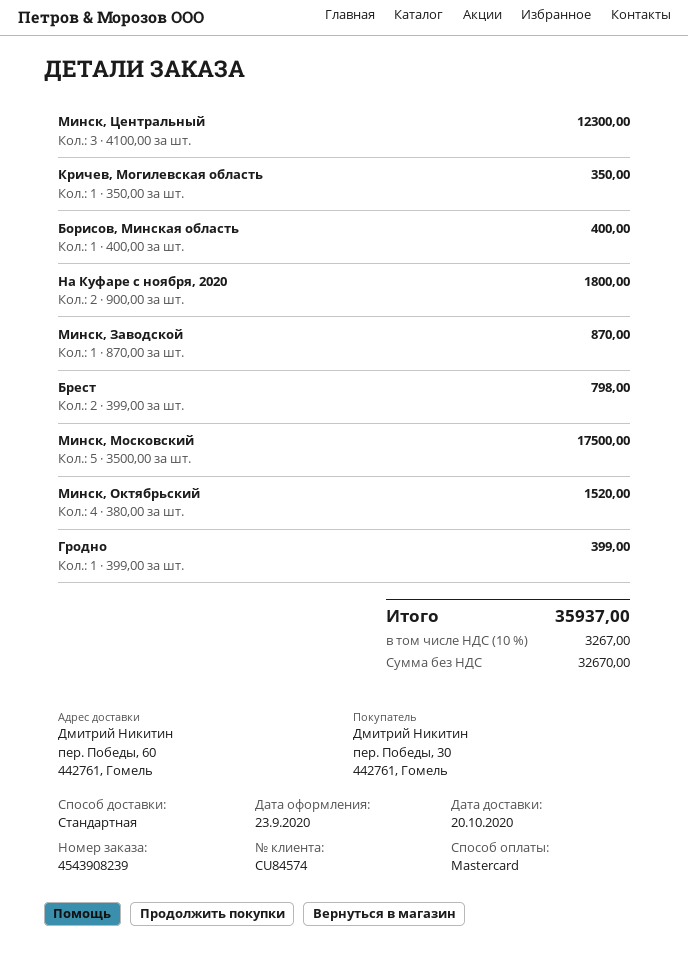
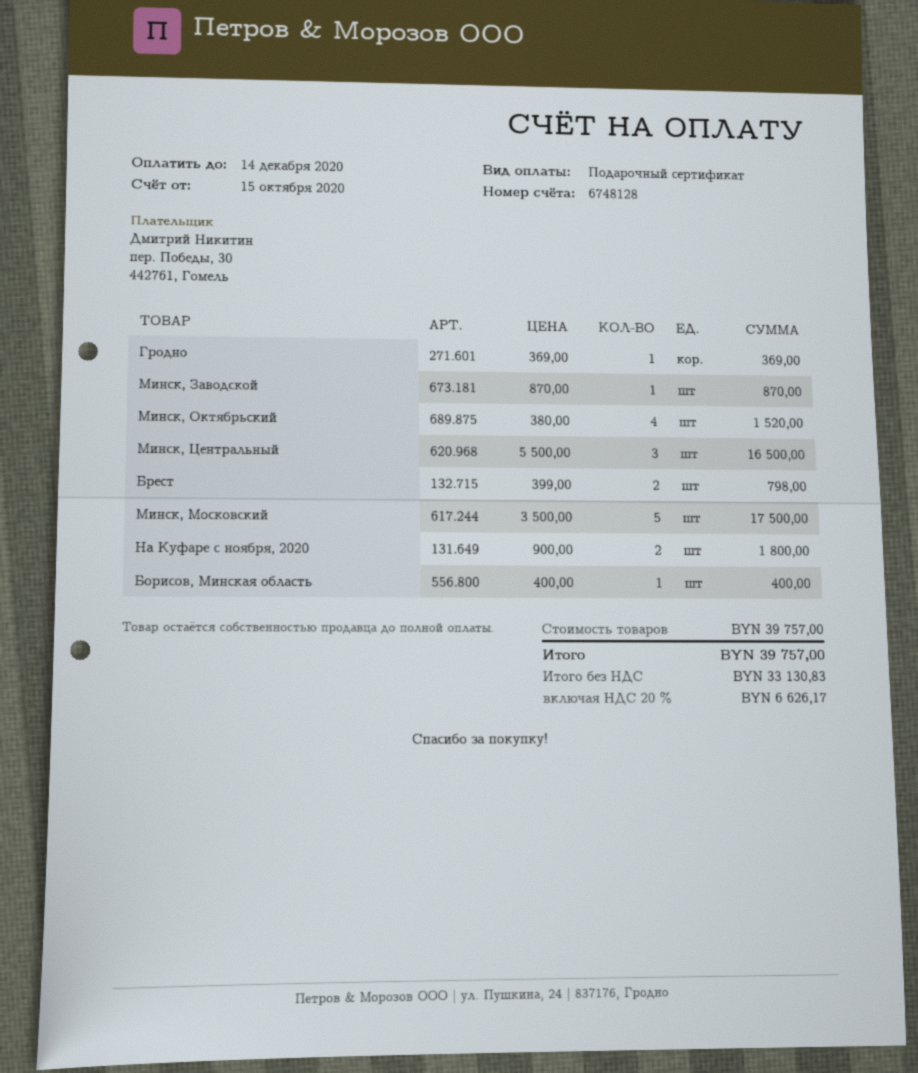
payment method: Mastercard -> gift card
Минск, Центральный: 3 x 4100.00 = 12300.00 -> 3 x 5500.00 = 16500.00
Кричев, Могилевская область: 1 x 350.00 = 350.00 -> none
Гродно: 1 x 399.00 = 399.00 -> 1 x 369.00 = 369.00
net: 32670.00 -> 33130.83
tax: 10% = 3267.00 -> 20% = 6626.17
total: 35937.00 -> 39757.00

